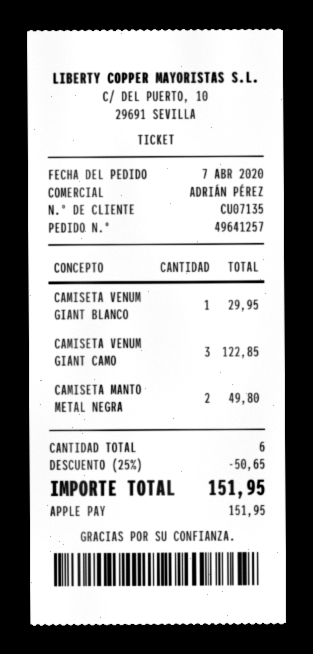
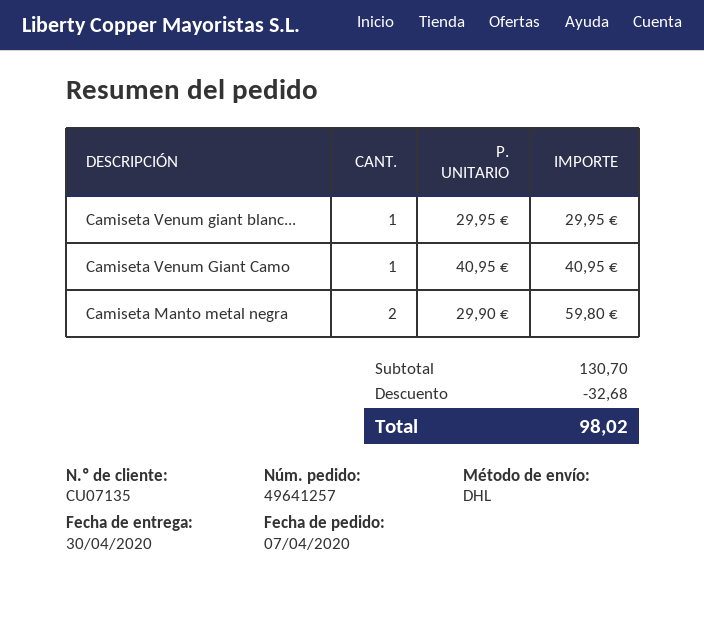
CAMISETA VENUM GIANT CAMO: 3 for 122.85 -> 1 for 40.95
CAMISETA MANTO METAL NEGRA: 2 for 49.80 -> 2 for 59.80
discount: 50.65 -> 32.68
total: 151.95 -> 98.02

